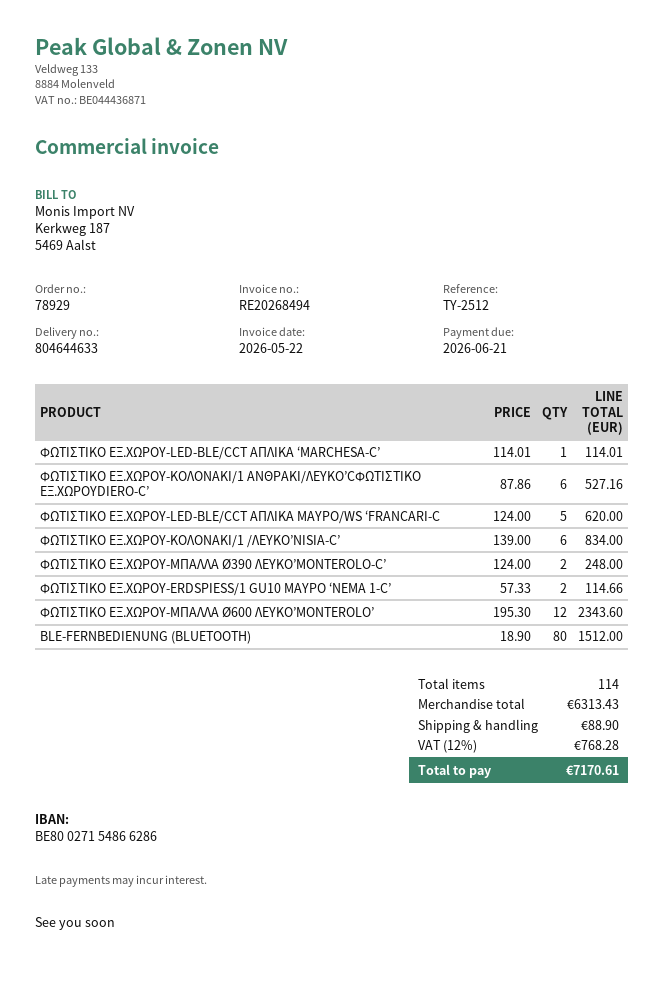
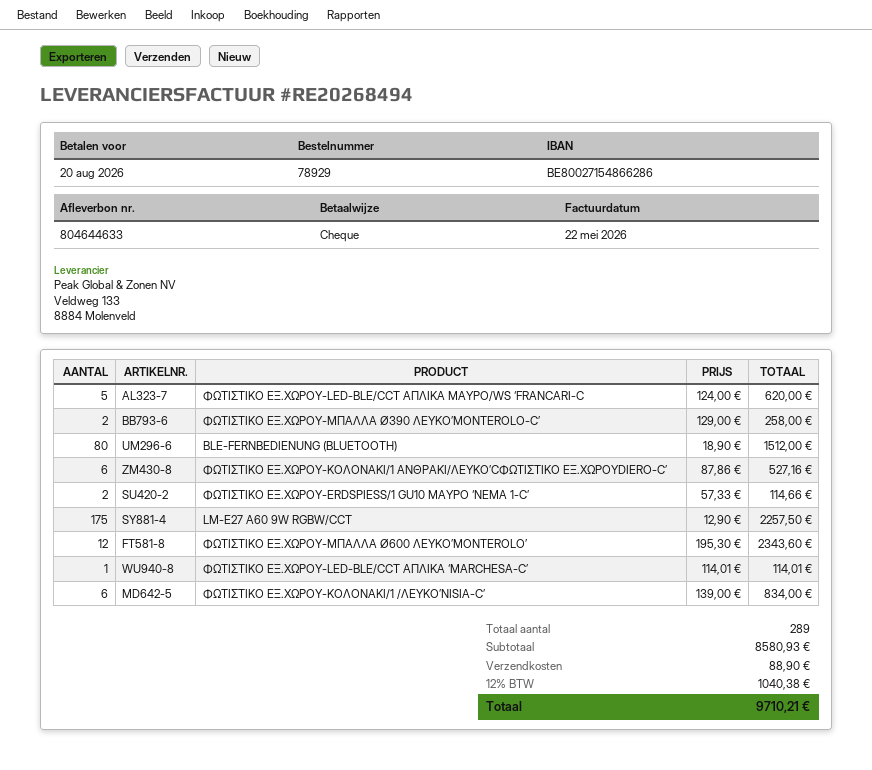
due date: 2026-06-21 -> 2026-08-20
ΦΩΤΙΣΤΙΚΟ ΕΞ.ΧΩΡΟΥ-ΜΠΑΛΛΑ Ø390 ΛΕΥΚΟ’MONTEROLO-C’: 2 x 124.00 = 248.00 -> 2 x 129.00 = 258.00
LM-E27 A60 9W RGBW/CCT: none -> 175 x 12.90 = 2257.50
total quantity: 114 -> 289
subtotal: 6313.43 -> 8580.93
tax: 12% = 768.28 -> 12% = 1040.38
total: 7170.61 -> 9710.21

